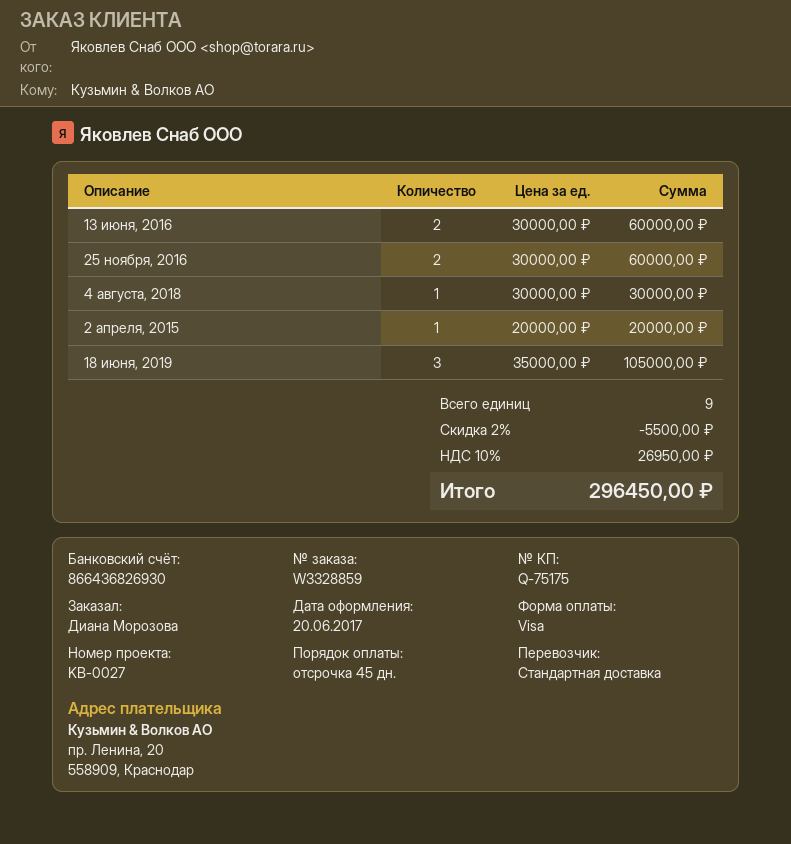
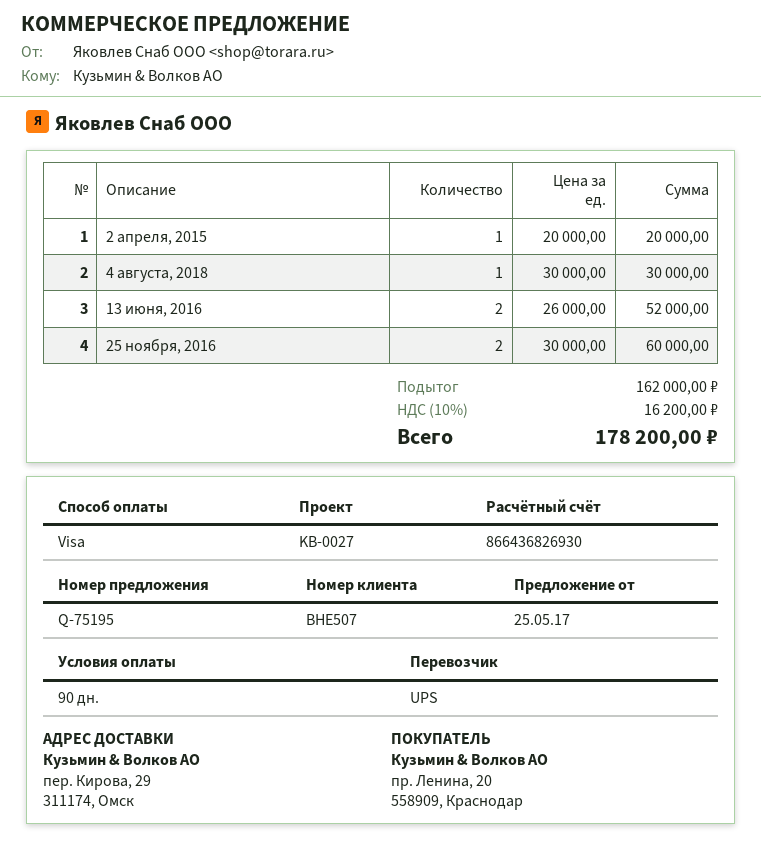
quote number: Q-75175 -> Q-75195
payment terms: 45 days -> 90 days
shipping method: standard -> UPS
13 июня, 2016: 2 x 30000.00 = 60000.00 -> 2 x 26000.00 = 52000.00
18 июня, 2019: 3 x 35000.00 = 105000.00 -> none
discount: 2% = 5500.00 -> none
tax: 10% = 26950.00 -> 10% = 16200.00
total: 296450.00 -> 178200.00

